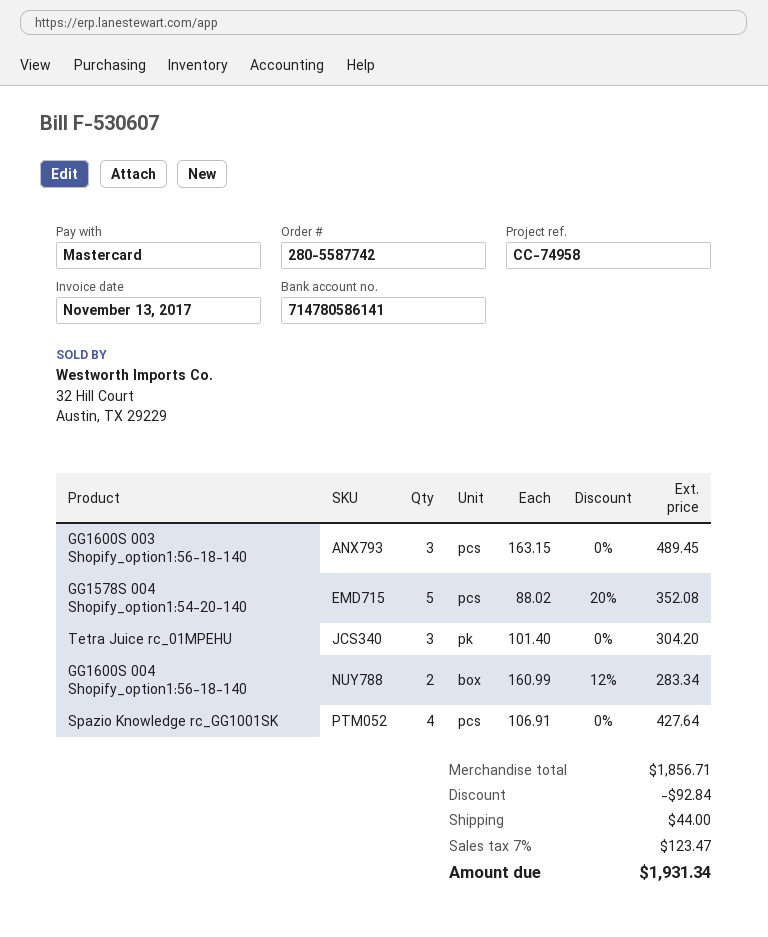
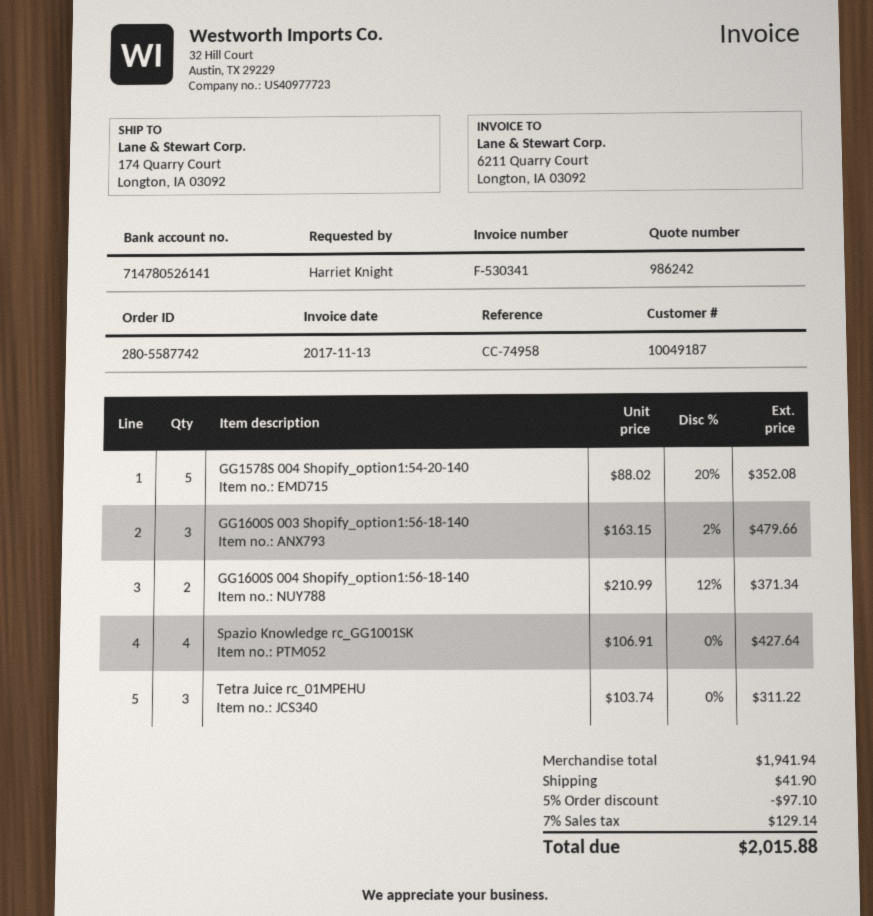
invoice number: F-530607 -> F-530341
bank account: 714780586141 -> 714780526141
GG1600S 003 Shopify_option1:56-18-140: 3 x 163.15 = 489.45 -> 3 x 163.15 - 2% = 479.66
Tetra Juice rc_01MPEHU: 3 x 101.40 = 304.20 -> 3 x 103.74 = 311.22
GG1600S 004 Shopify_option1:56-18-140: 2 x 160.99 - 12% = 283.34 -> 2 x 210.99 - 12% = 371.34
subtotal: 1856.71 -> 1941.94
discount: 92.84 -> 97.10
shipping: 44.00 -> 41.90
tax: 7% = 123.47 -> 7% = 129.14
total: 1931.34 -> 2015.88

